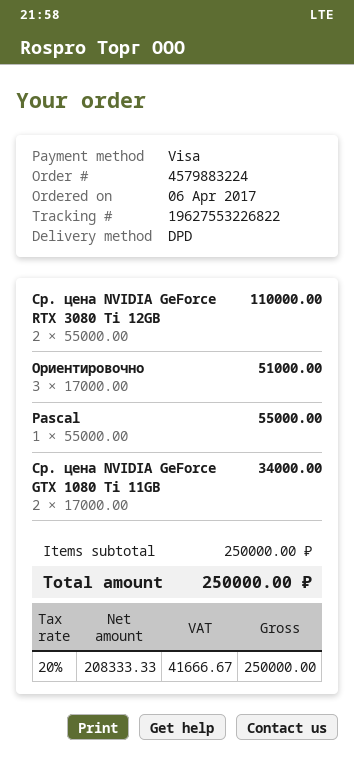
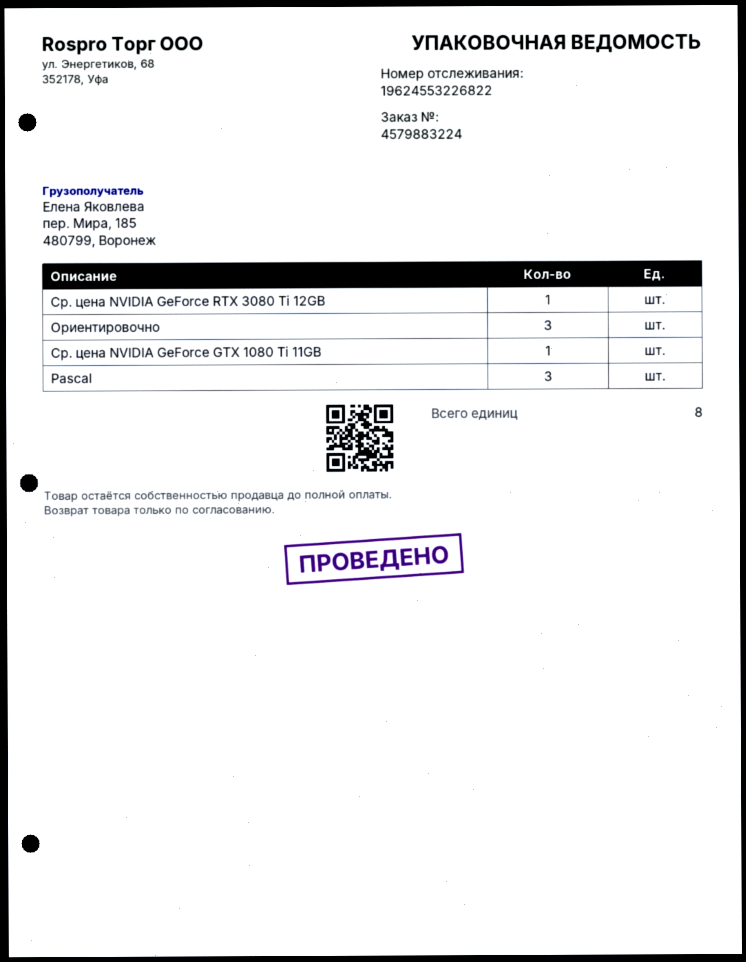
tracking number: 19627553226822 -> 19624553226822
Ср. цена NVIDIA GeForce RTX 3080 Ti 12GB: 2 -> 1
Pascal: 1 -> 3
Ср. цена NVIDIA GeForce GTX 1080 Ti 11GB: 2 -> 1

